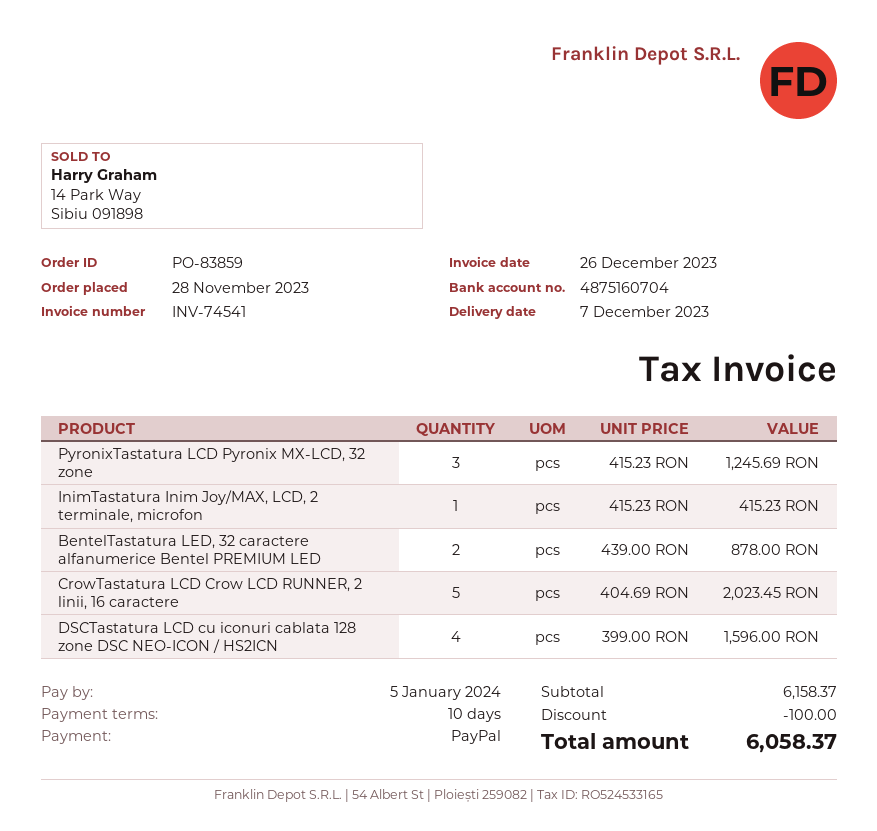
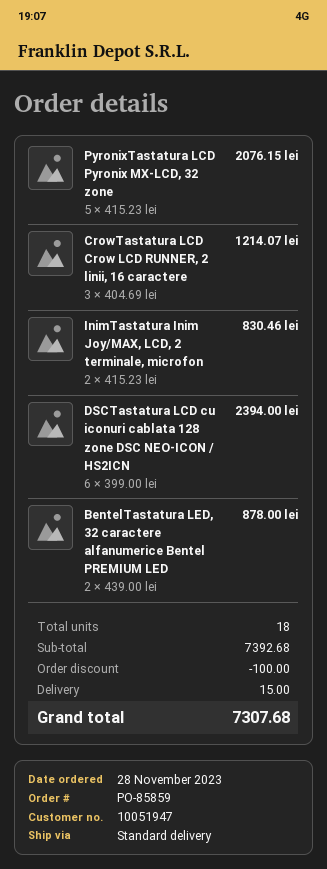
order number: PO-83859 -> PO-85859
PyronixTastatura LCD Pyronix MX-LCD, 32 zone: 3 x 415.23 = 1245.69 -> 5 x 415.23 = 2076.15
InimTastatura Inim Joy/MAX, LCD, 2 terminale, microfon: 1 x 415.23 = 415.23 -> 2 x 415.23 = 830.46
CrowTastatura LCD Crow LCD RUNNER, 2 linii, 16 caractere: 5 x 404.69 = 2023.45 -> 3 x 404.69 = 1214.07
DSCTastatura LCD cu iconuri cablata 128 zone DSC NEO-ICON / HS2ICN: 4 x 399.00 = 1596.00 -> 6 x 399.00 = 2394.00
subtotal: 6158.37 -> 7392.68
shipping: none -> 15.00
total: 6058.37 -> 7307.68

